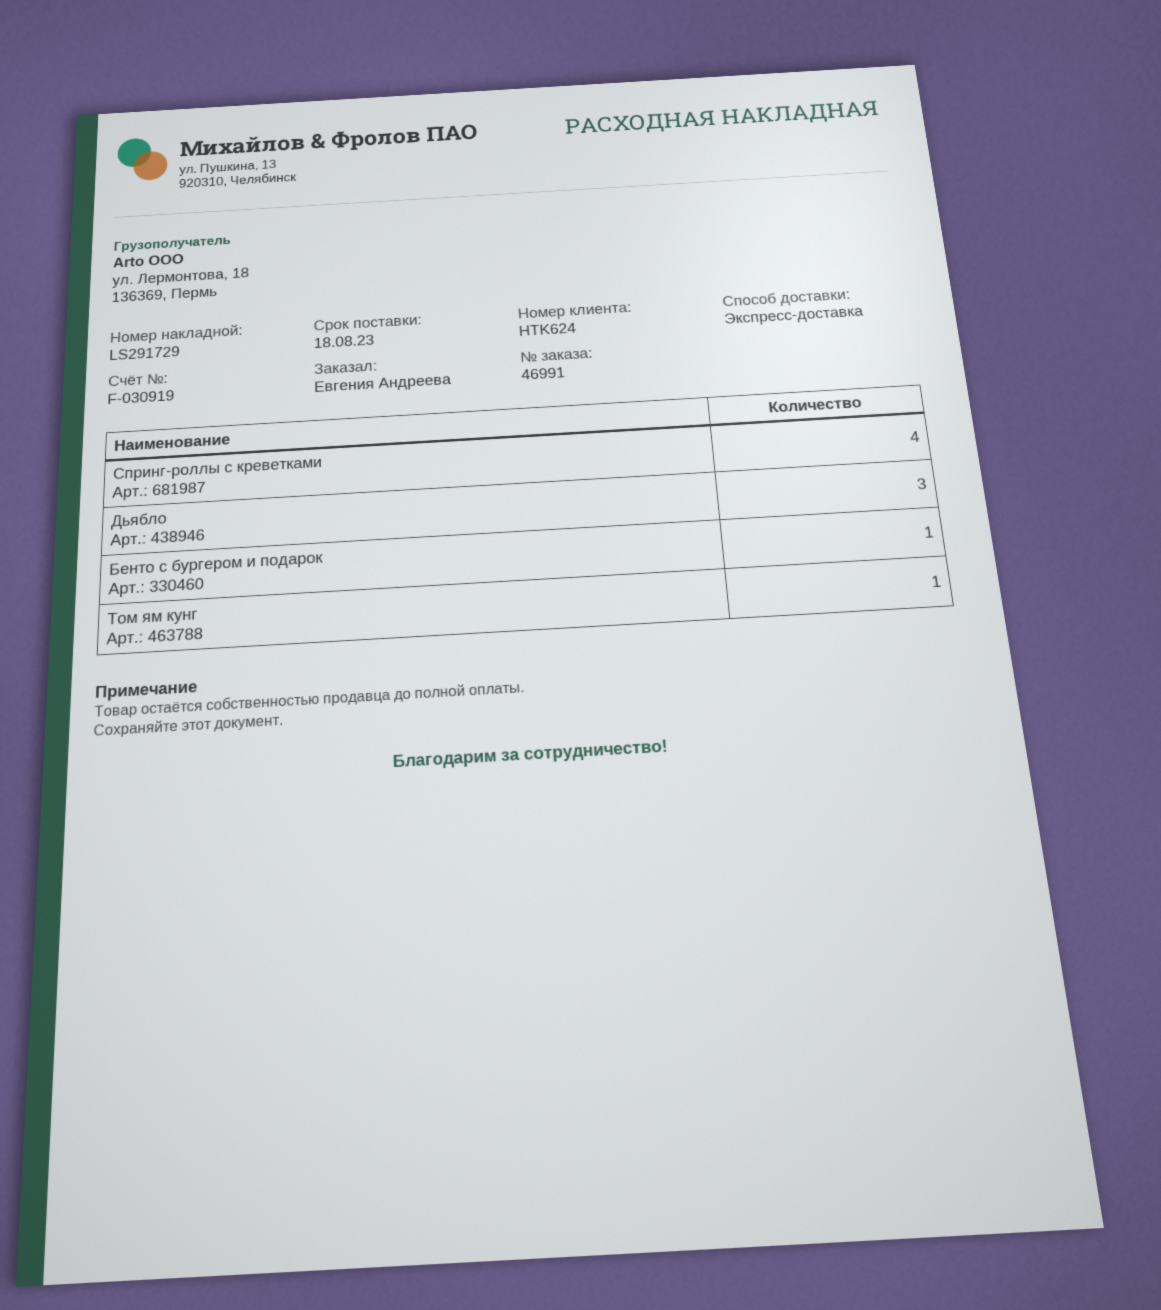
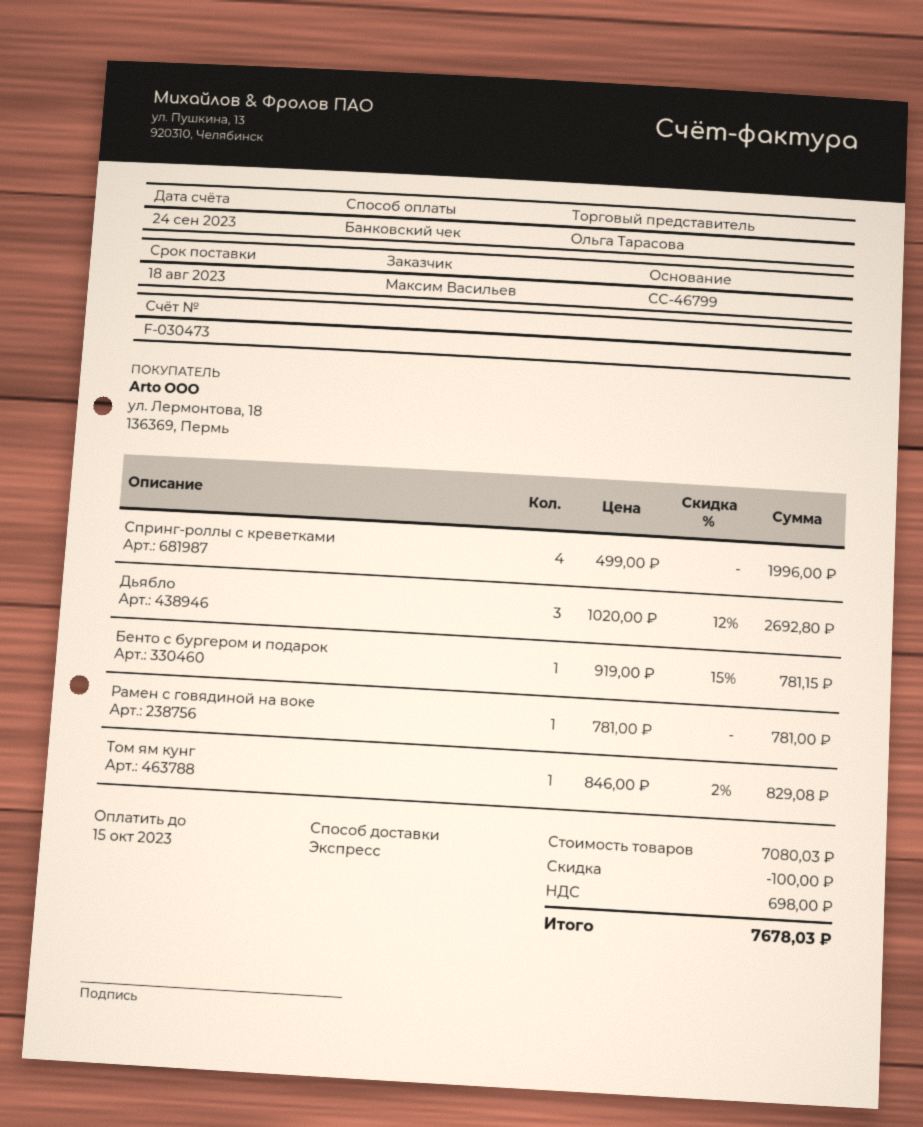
invoice number: F-030919 -> F-030473
ordered by: Евгения Андреева -> Максим Васильев
Рамен с говядиной на воке: none -> 1

